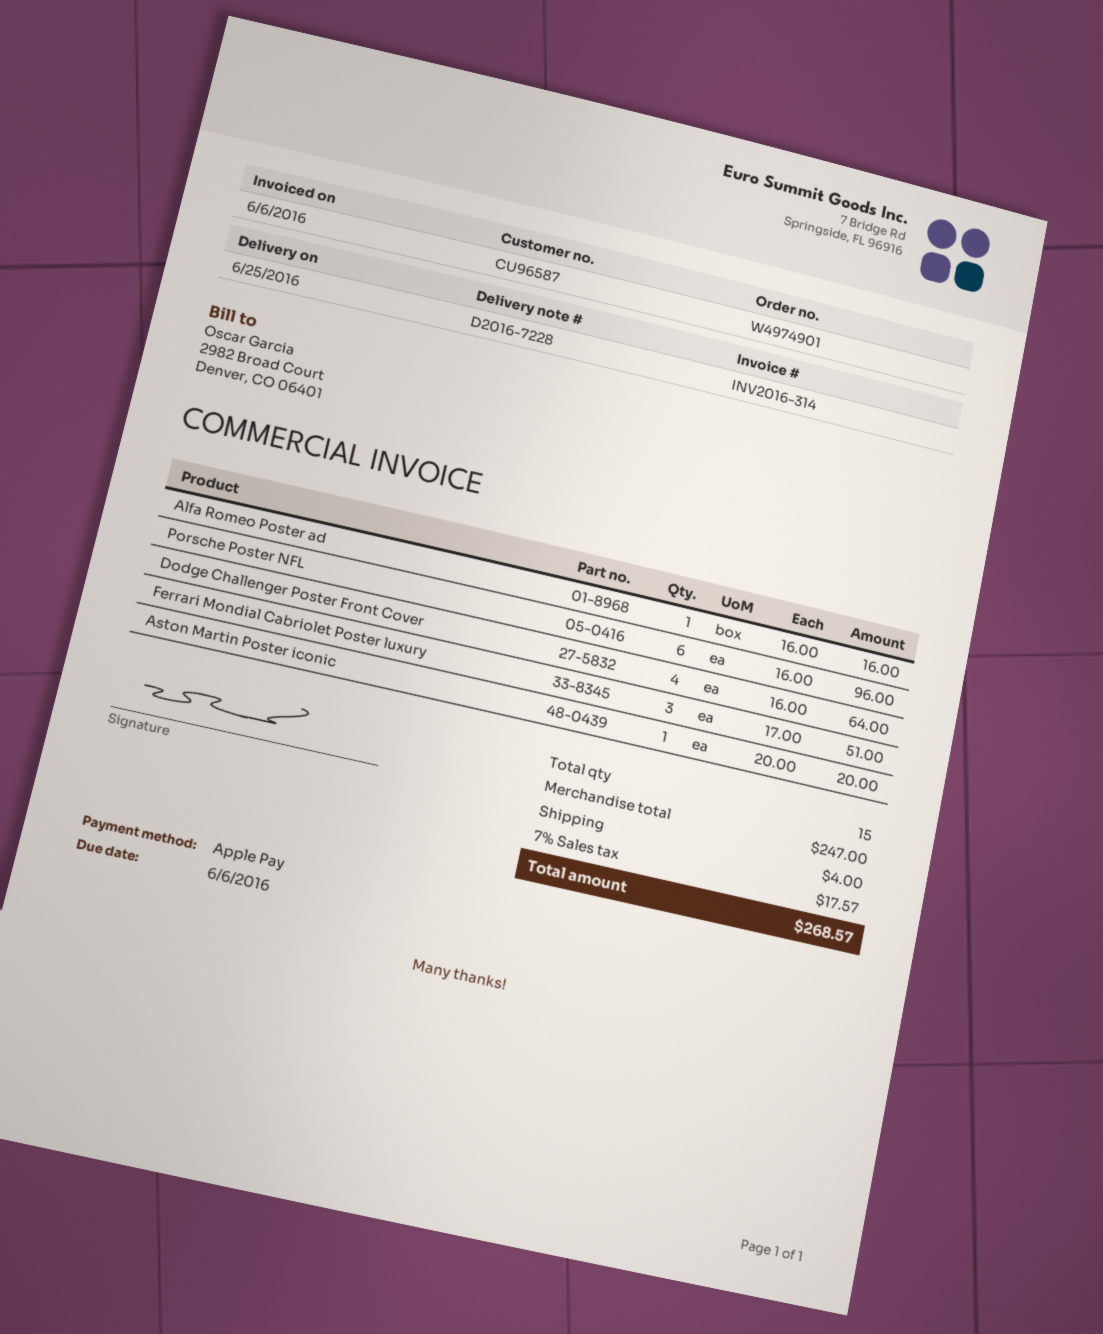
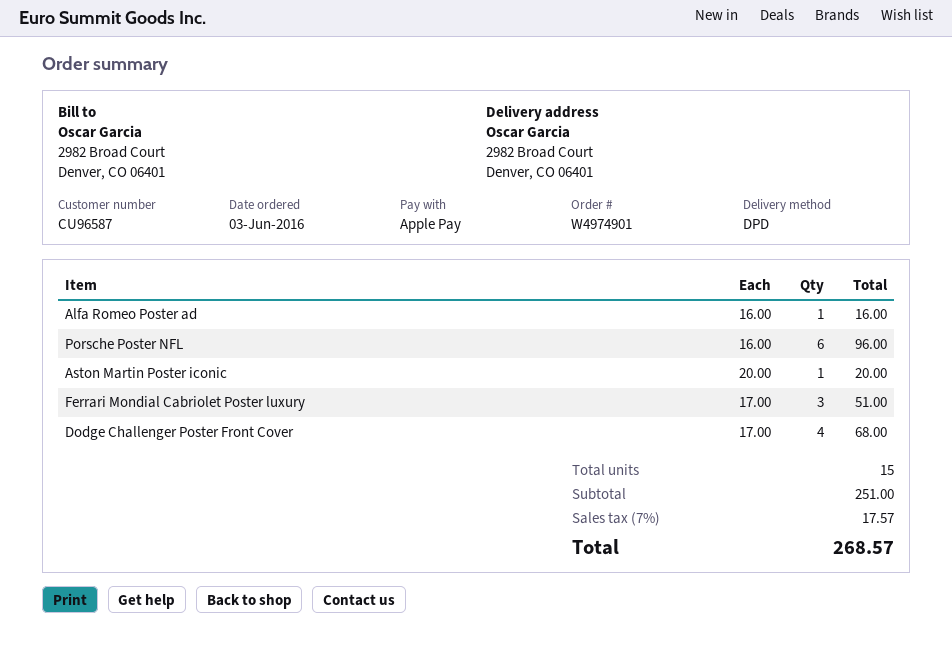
Dodge Challenger Poster Front Cover: 4 x 16.00 = 64.00 -> 4 x 17.00 = 68.00
subtotal: 247.00 -> 251.00
shipping: 4.00 -> none

